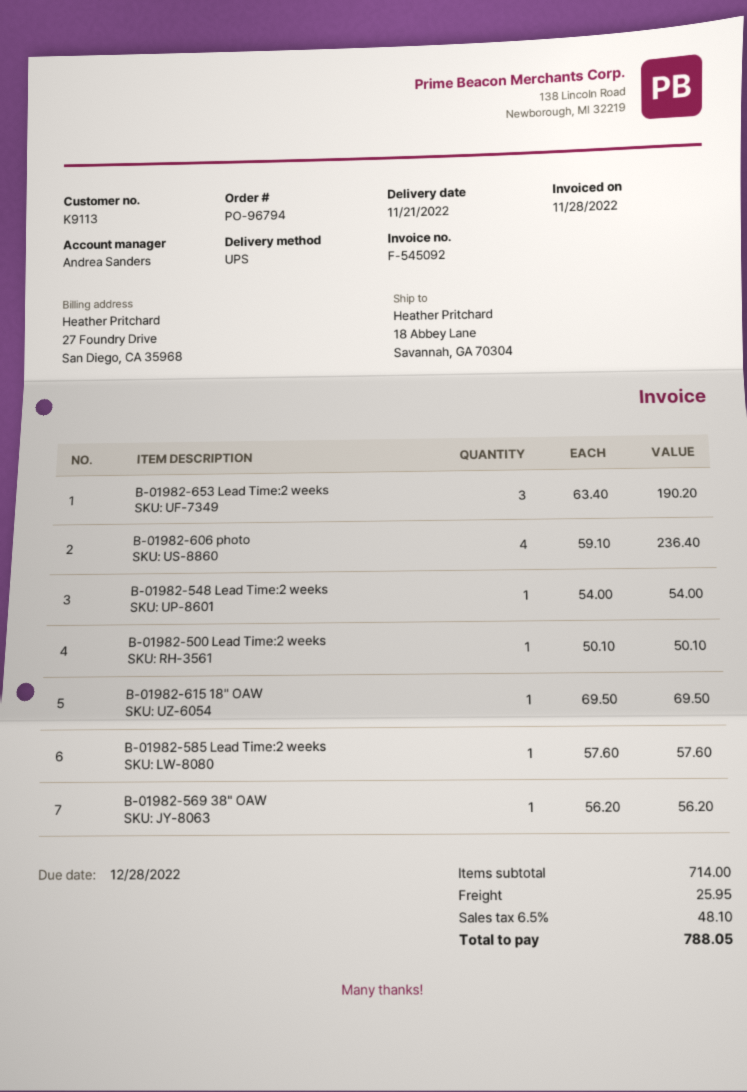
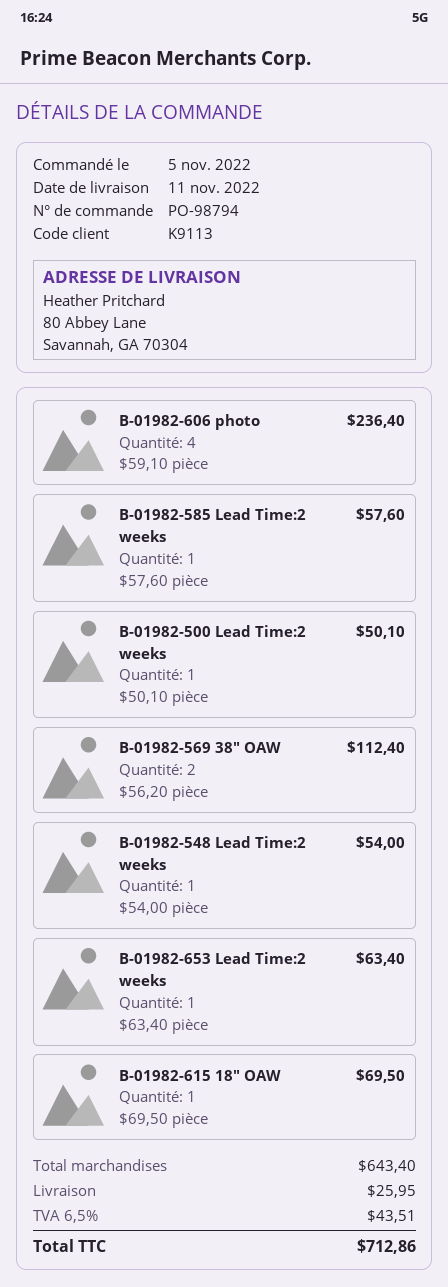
order number: PO-96794 -> PO-98794
delivery date: 2022-11-21 -> 2022-11-11
ship to: 18 Abbey Lane, Savannah, GA 70304 -> 80 Abbey Lane, Savannah, GA 70304
B-01982-653 Lead Time:2 weeks: 3 x 63.40 = 190.20 -> 1 x 63.40 = 63.40
B-01982-569 38" OAW: 1 x 56.20 = 56.20 -> 2 x 56.20 = 112.40
subtotal: 714.00 -> 643.40
tax: 6.5% = 48.10 -> 6.5% = 43.51
total: 788.05 -> 712.86

